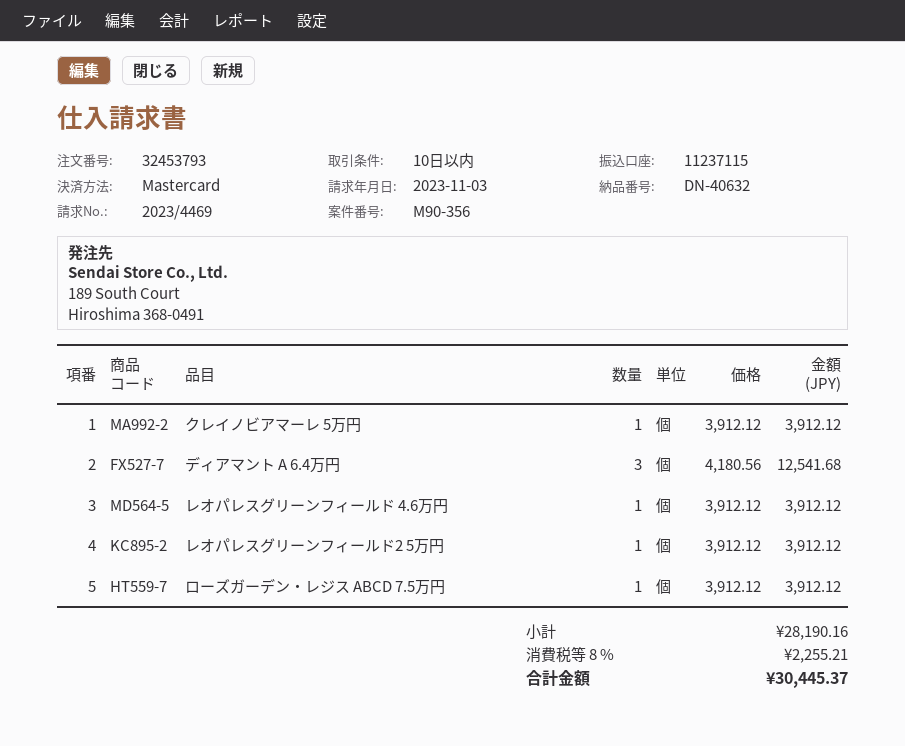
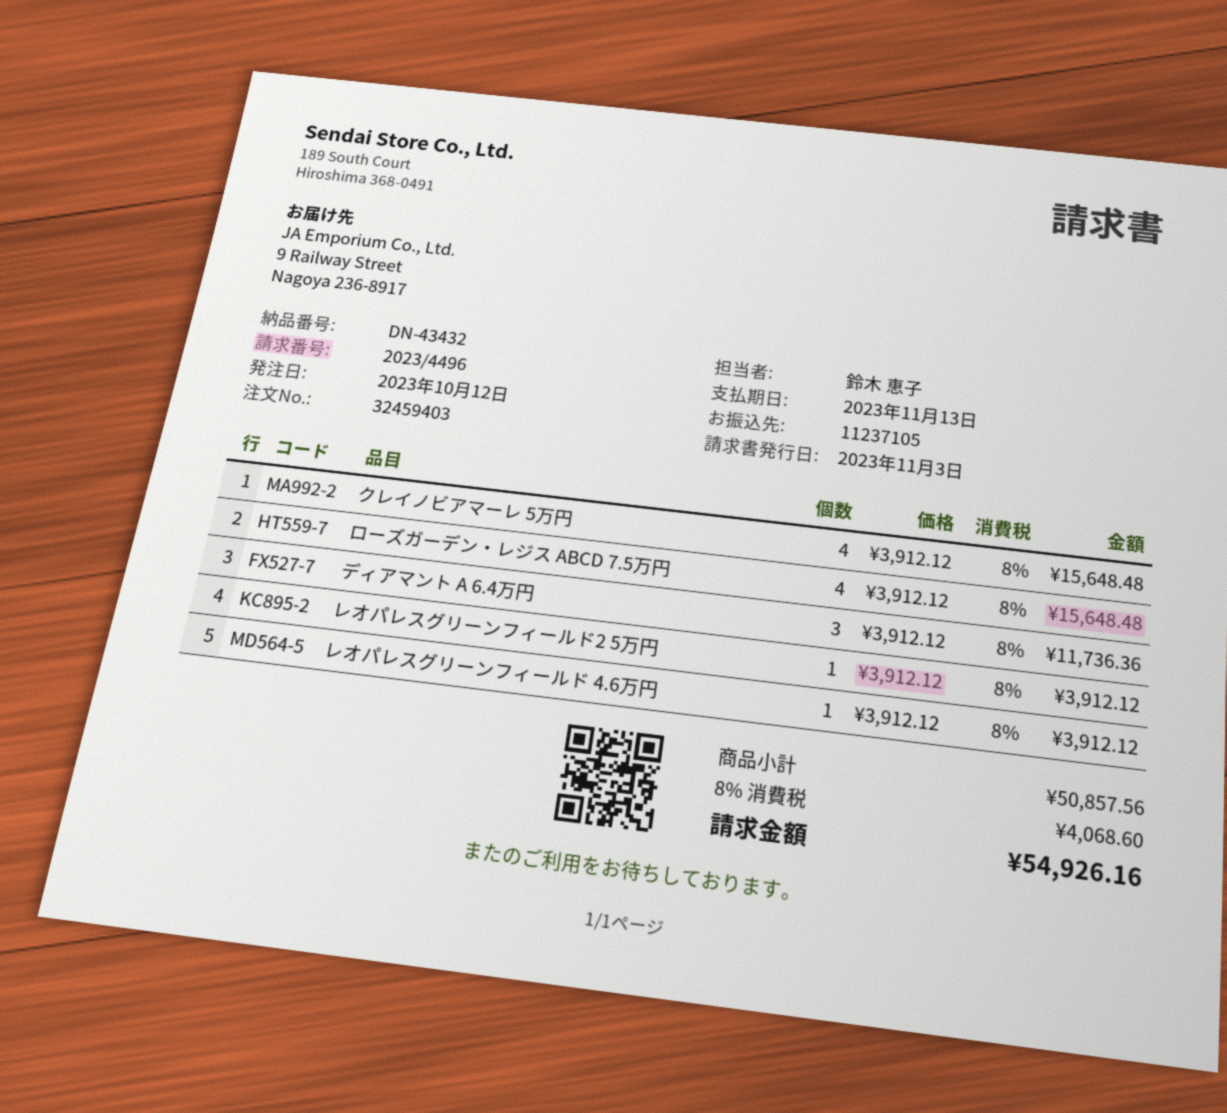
order number: 32453793 -> 32459403
delivery note number: DN-40632 -> DN-43432
invoice number: 2023/4469 -> 2023/4496
bank account: 11237115 -> 11237105
クレイノビアマーレ 5万円: 1 x 3912.12 = 3912.12 -> 4 x 3912.12 = 15648.48
ディアマント A 6.4万円: 3 x 4180.56 = 12541.68 -> 3 x 3912.12 = 11736.36
ローズガーデン・レジス ABCD 7.5万円: 1 x 3912.12 = 3912.12 -> 4 x 3912.12 = 15648.48
subtotal: 28190.16 -> 50857.56
tax: 8% = 2255.21 -> 8% = 4068.60
total: 30445.37 -> 54926.16

